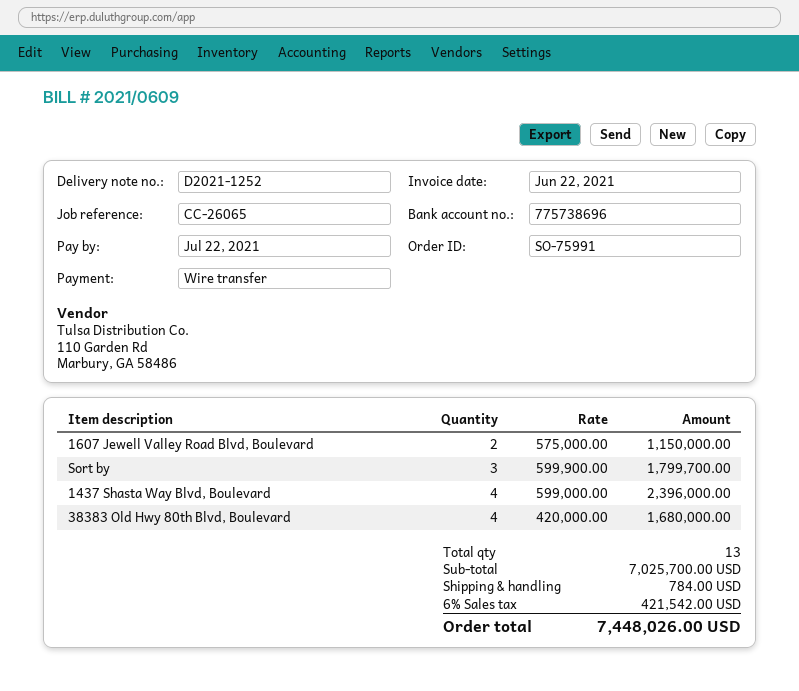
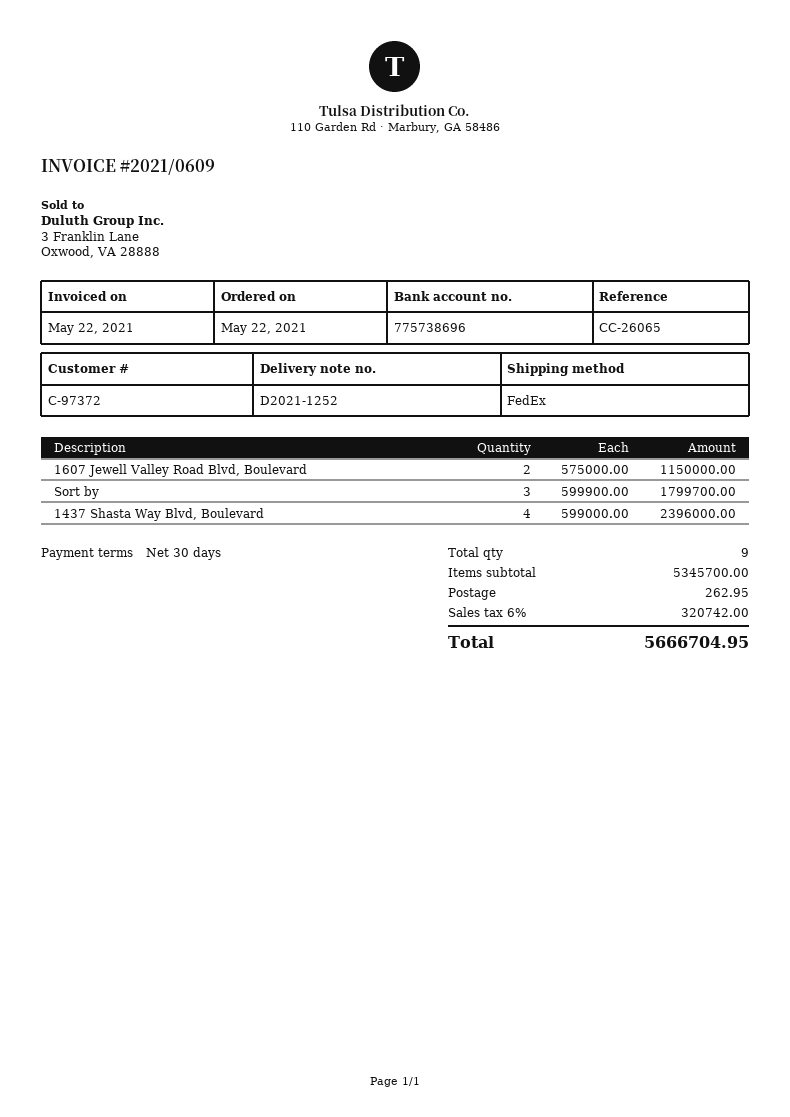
invoice date: 2021-06-22 -> 2021-05-22
38383 Old Hwy 80th Blvd, Boulevard: 4 x 420000.00 = 1680000.00 -> none
total quantity: 13 -> 9
subtotal: 7025700.00 -> 5345700.00
shipping: 784.00 -> 262.95
tax: 6% = 421542.00 -> 6% = 320742.00
total: 7448026.00 -> 5666704.95

